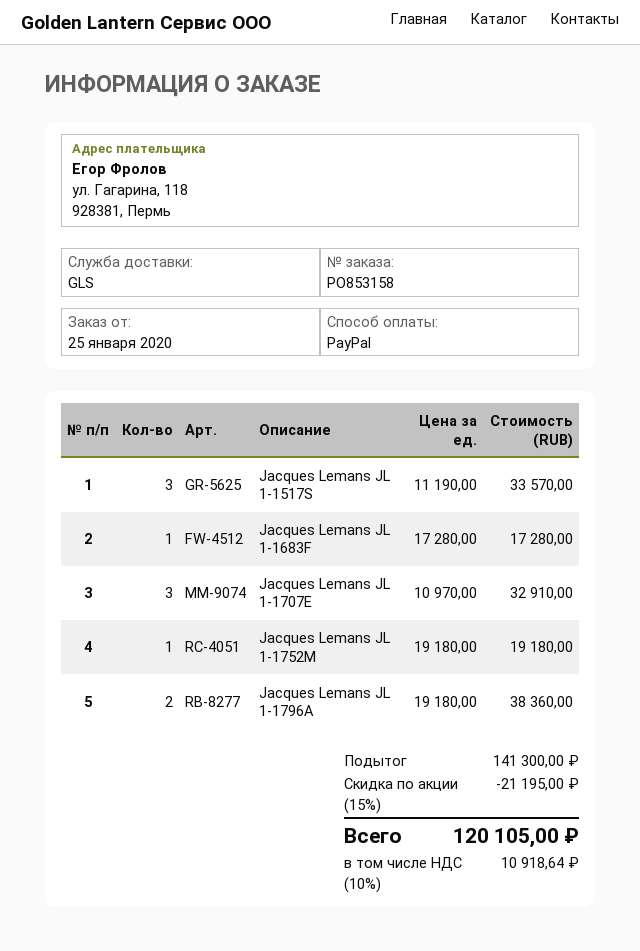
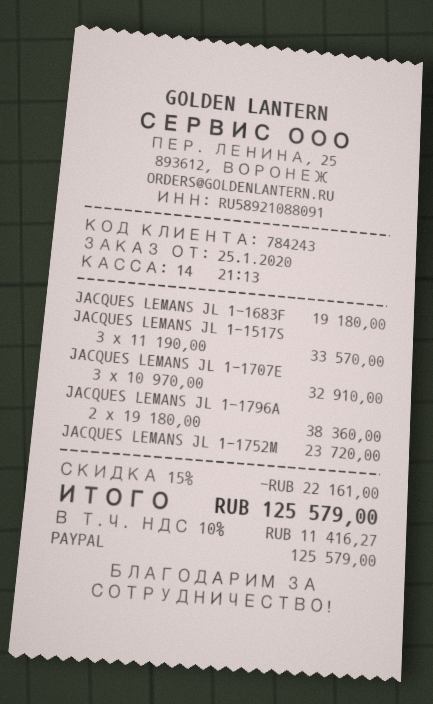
Jacques Lemans JL 1-1683F: 1 x 17280.00 = 17280.00 -> 1 x 19180.00 = 19180.00
Jacques Lemans JL 1-1752M: 1 x 19180.00 = 19180.00 -> 1 x 23720.00 = 23720.00
discount: 15% = 21195.00 -> 15% = 22161.00
tax: 10% = 10918.64 -> 10% = 11416.27
total: 120105.00 -> 125579.00

